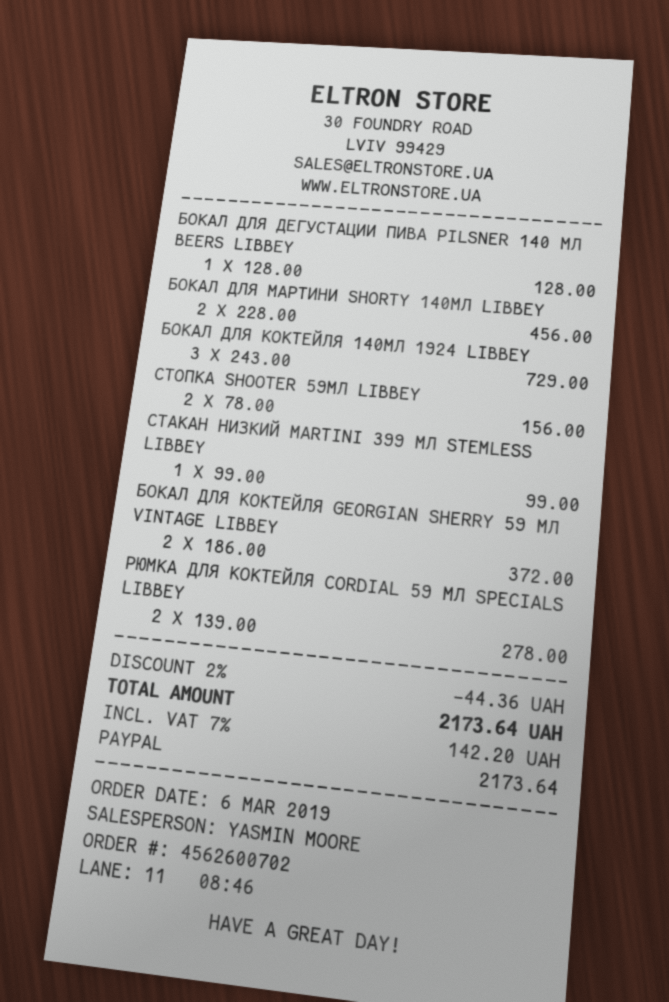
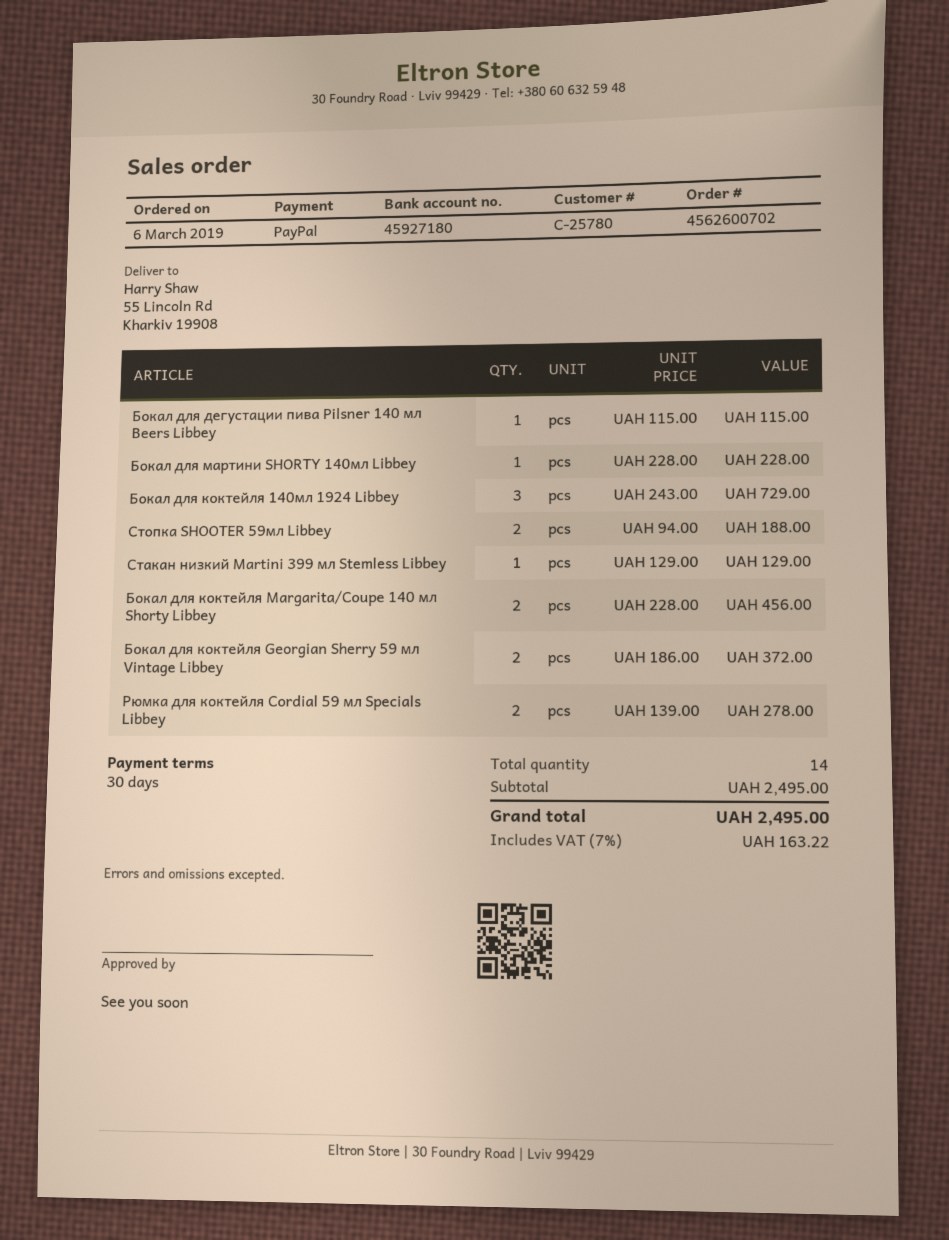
БОКАЛ ДЛЯ ДЕГУСТАЦИИ ПИВА PILSNER 140 МЛ BEERS LIBBEY: 1 x 128.00 = 128.00 -> 1 x 115.00 = 115.00
БОКАЛ ДЛЯ МАРТИНИ SHORTY 140МЛ LIBBEY: 2 x 228.00 = 456.00 -> 1 x 228.00 = 228.00
СТОПКА SHOOTER 59МЛ LIBBEY: 2 x 78.00 = 156.00 -> 2 x 94.00 = 188.00
СТАКАН НИЗКИЙ MARTINI 399 МЛ STEMLESS LIBBEY: 1 x 99.00 = 99.00 -> 1 x 129.00 = 129.00
Бокал для коктейля Margarita/Coupe 140 мл Shorty Libbey: none -> 2 x 228.00 = 456.00
discount: 2% = 44.36 -> none
tax: 7% = 142.20 -> 7% = 163.22
total: 2173.64 -> 2495.00

